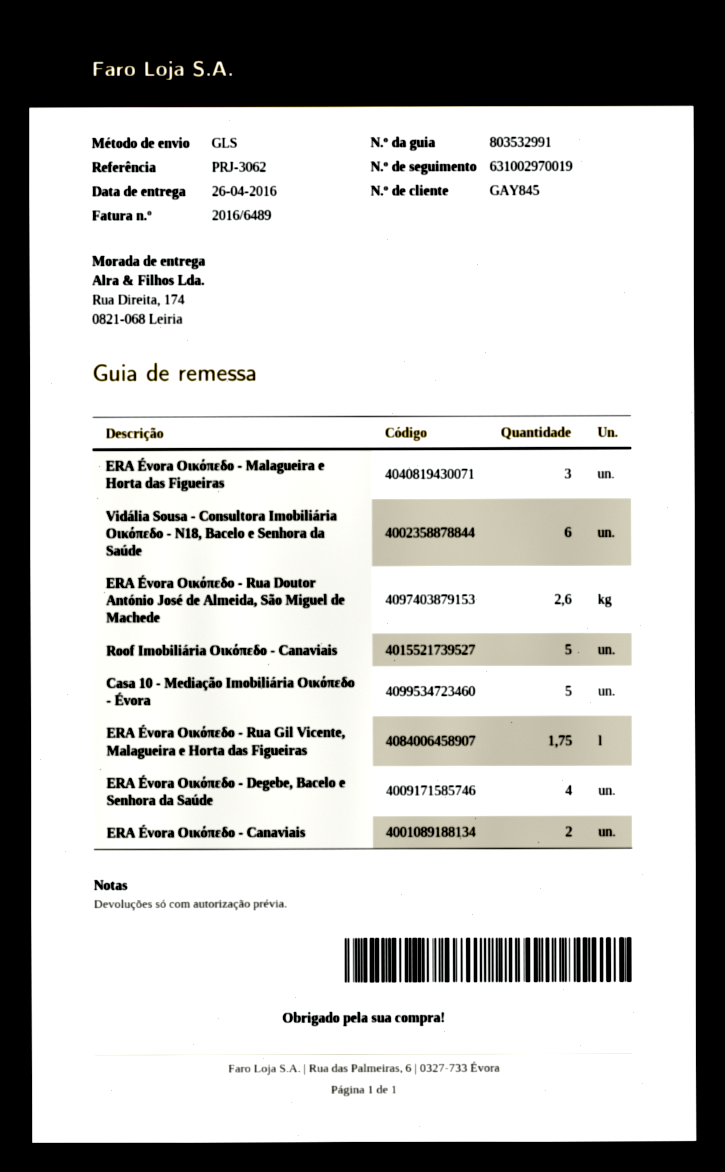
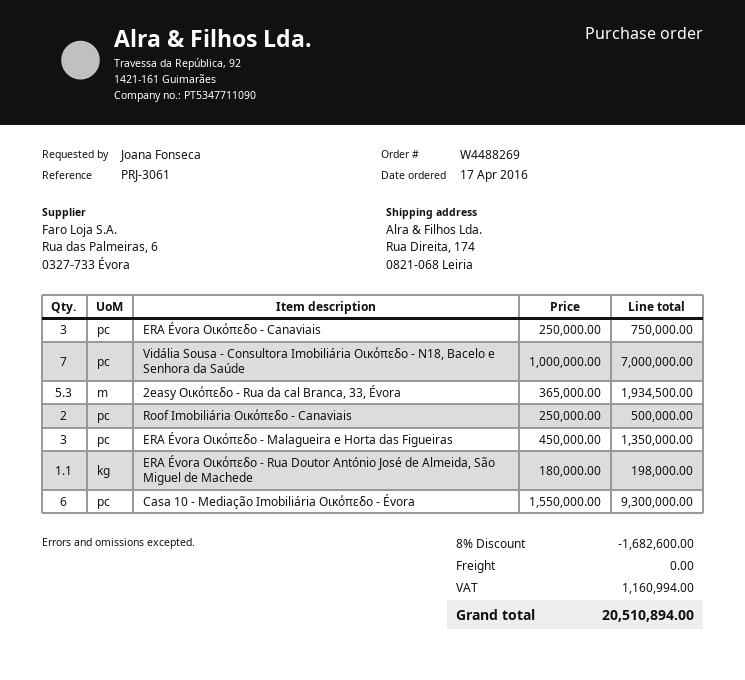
reference: PRJ-3062 -> PRJ-3061
Vidália Sousa - Consultora Imobiliária Οικόπεδο - N18, Bacelo e Senhora da Saúde: 6 -> 7
ERA Évora Οικόπεδο - Rua Doutor António José de Almeida, São Miguel de Machede: 2.6 -> 1.1
Roof Imobiliária Οικόπεδο - Canaviais: 5 -> 2
Casa 10 - Mediação Imobiliária Οικόπεδο - Évora: 5 -> 6
ERA Évora Οικόπεδο - Rua Gil Vicente, Malagueira e Horta das Figueiras: 1.75 -> none
ERA Évora Οικόπεδο - Degebe, Bacelo e Senhora da Saúde: 4 -> none
ERA Évora Οικόπεδο - Canaviais: 2 -> 3
2easy Οικόπεδο - Rua da cal Branca, 33, Évora: none -> 5.3

